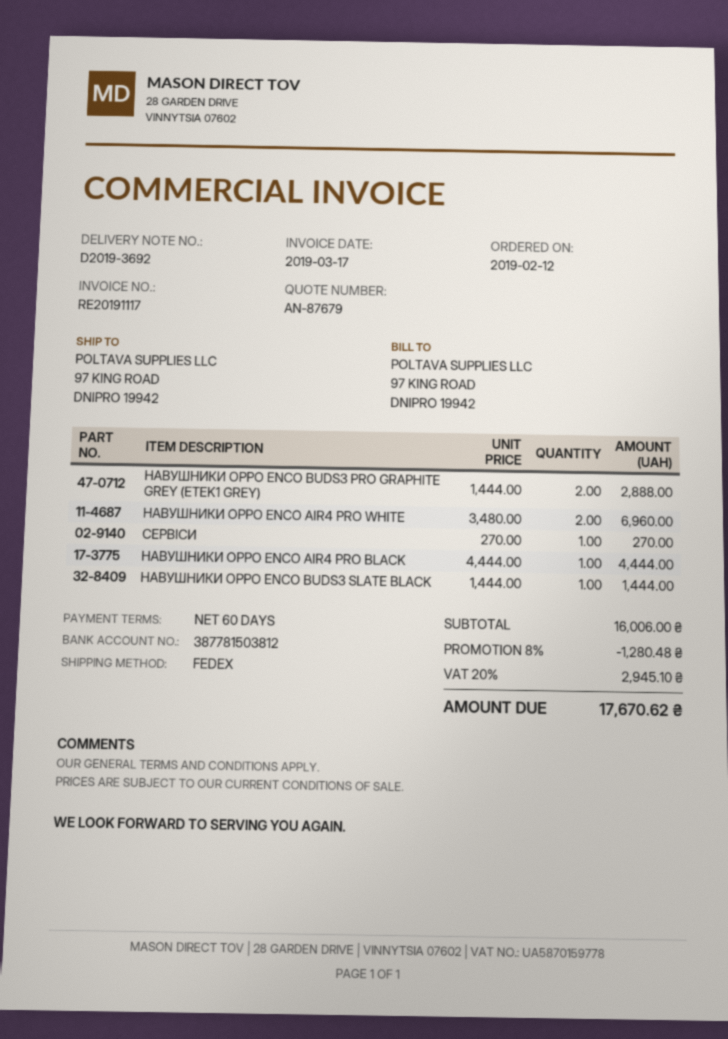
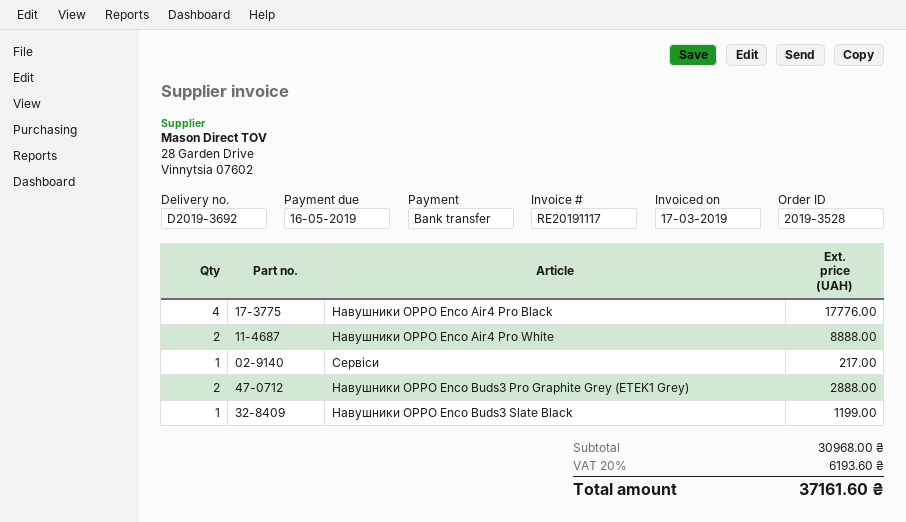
НАВУШНИКИ OPPO ENCO AIR4 PRO WHITE: 2 for 6960.00 -> 2 for 8888.00
СЕРВІСИ: 1 for 270.00 -> 1 for 217.00
НАВУШНИКИ OPPO ENCO AIR4 PRO BLACK: 1 for 4444.00 -> 4 for 17776.00
НАВУШНИКИ OPPO ENCO BUDS3 SLATE BLACK: 1 for 1444.00 -> 1 for 1199.00
subtotal: 16006.00 -> 30968.00
discount: 8% = 1280.48 -> none
tax: 20% = 2945.10 -> 20% = 6193.60
total: 17670.62 -> 37161.60

